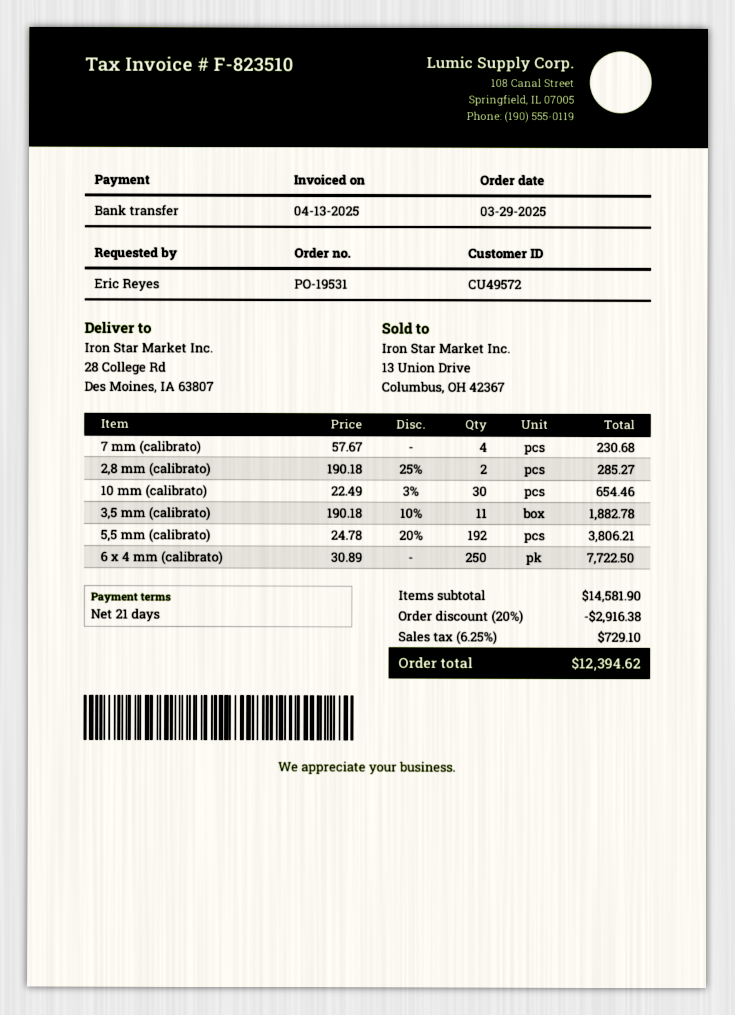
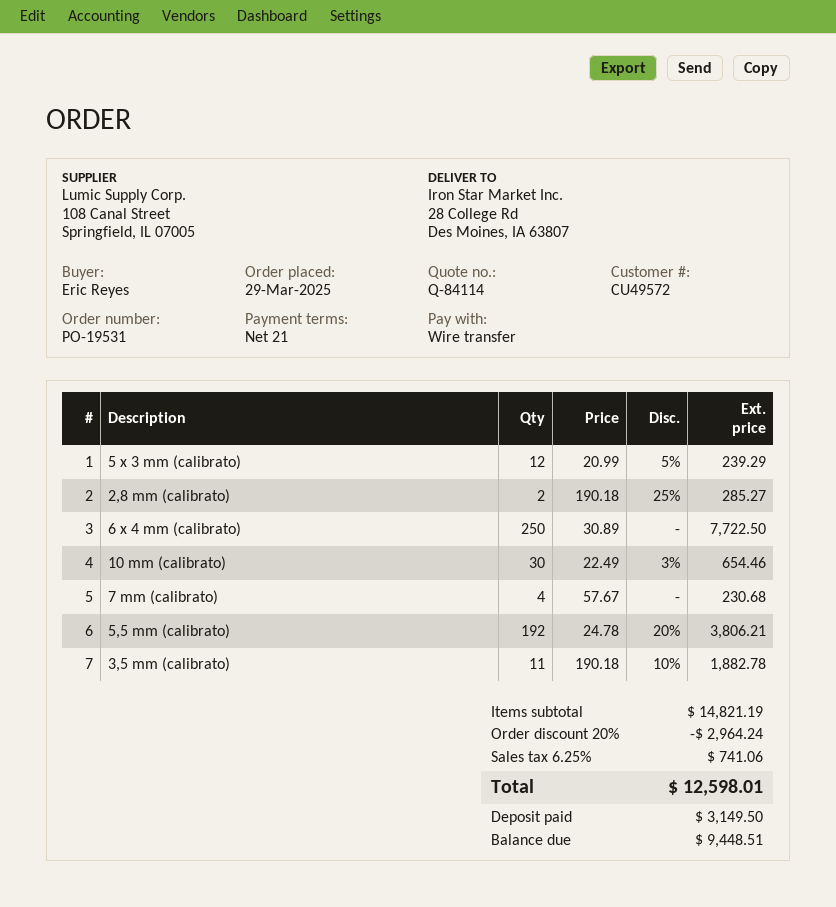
5 x 3 mm (calibrato): none -> 12 x 20.99 - 5% = 239.29
subtotal: 14581.90 -> 14821.19
discount: 20% = 2916.38 -> 20% = 2964.24
tax: 6.25% = 729.10 -> 6.25% = 741.06
total: 12394.62 -> 12598.01

